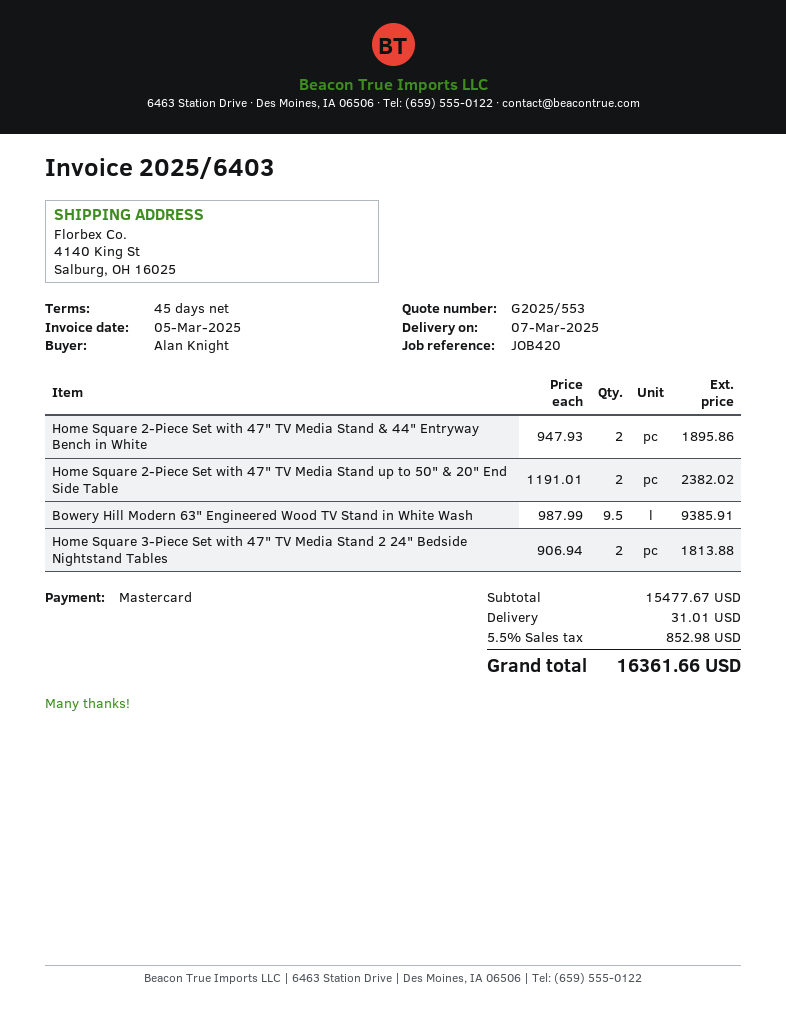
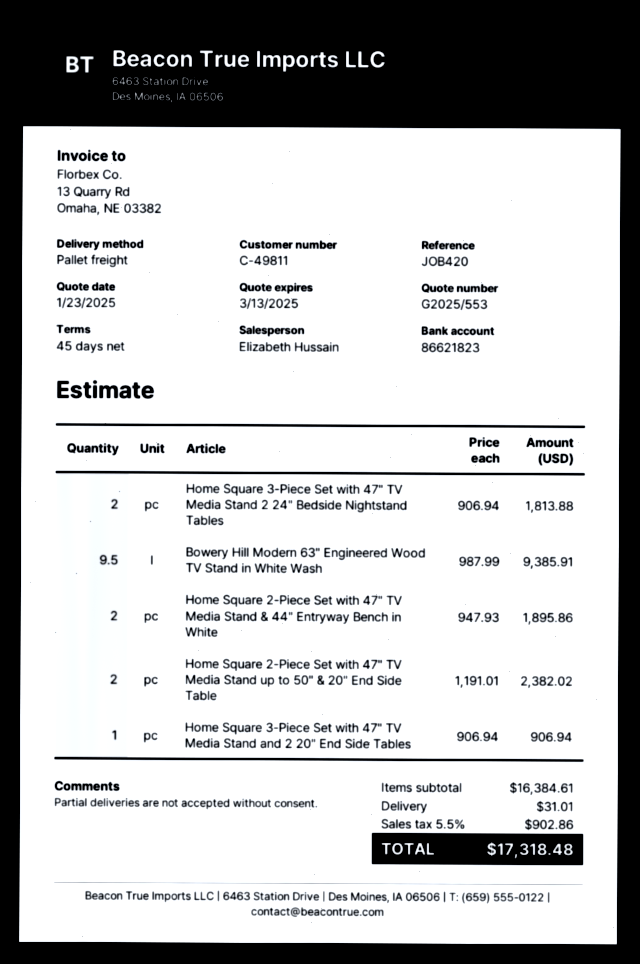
Home Square 3-Piece Set with 47" TV Media Stand and 2 20" End Side Tables: none -> 1 x 906.94 = 906.94
subtotal: 15477.67 -> 16384.61
tax: 5.5% = 852.98 -> 5.5% = 902.86
total: 16361.66 -> 17318.48

